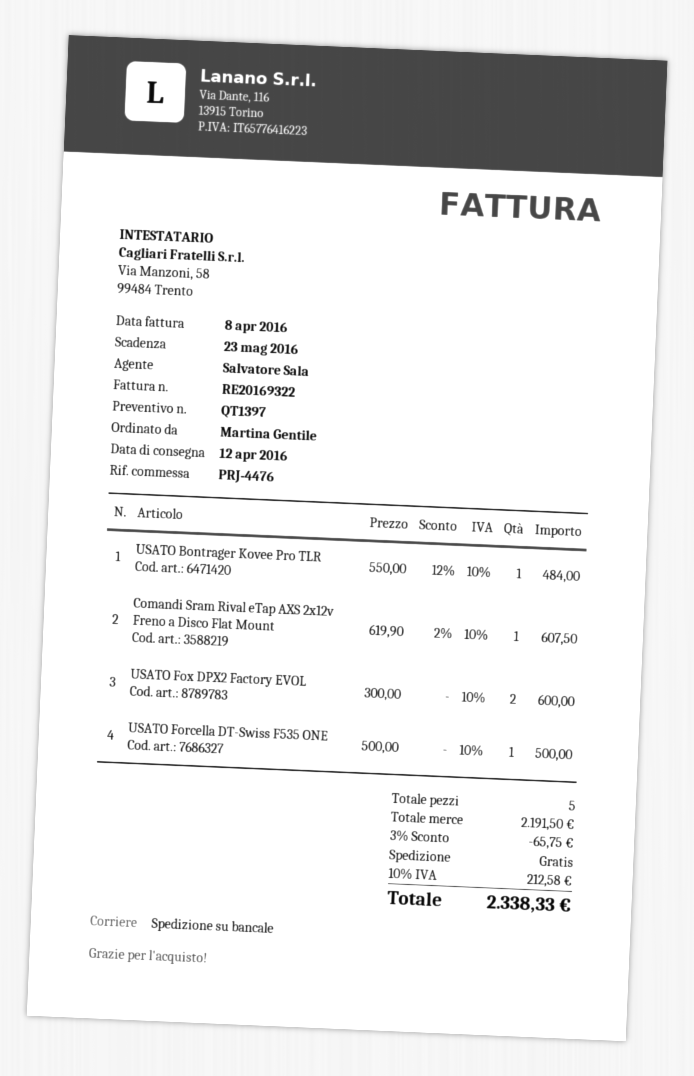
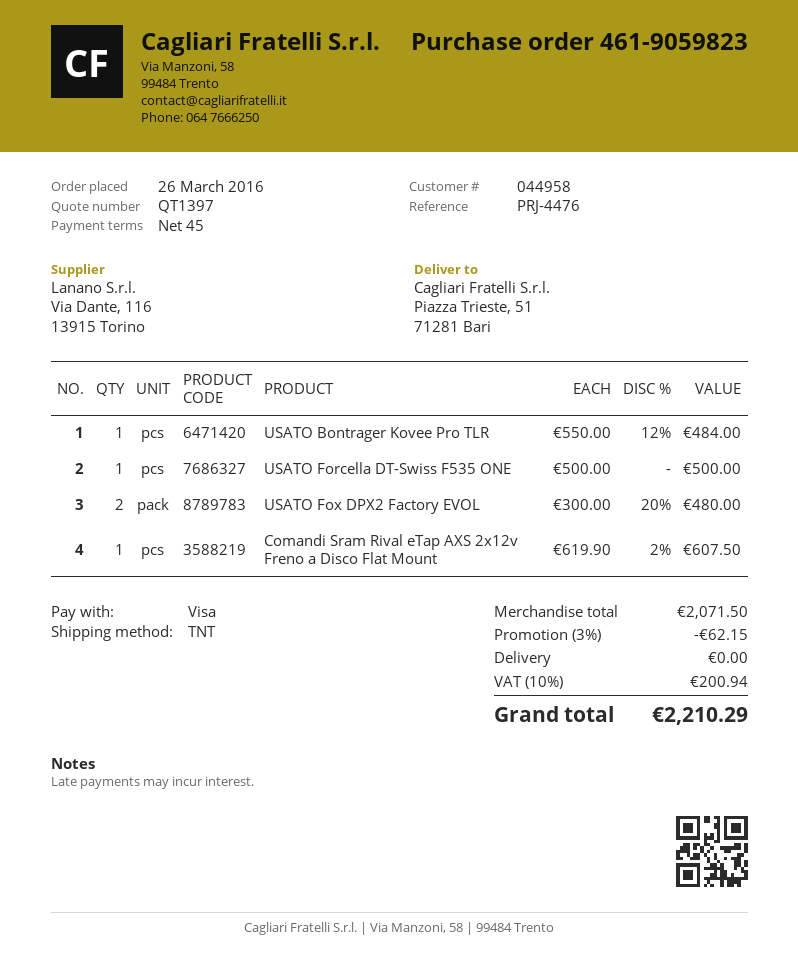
shipping method: pallet freight -> TNT
USATO Fox DPX2 Factory EVOL: 2 x 300.00 = 600.00 -> 2 x 300.00 - 20% = 480.00
subtotal: 2191.50 -> 2071.50
discount: 3% = 65.75 -> 3% = 62.15
tax: 10% = 212.58 -> 10% = 200.94
total: 2338.33 -> 2210.29

